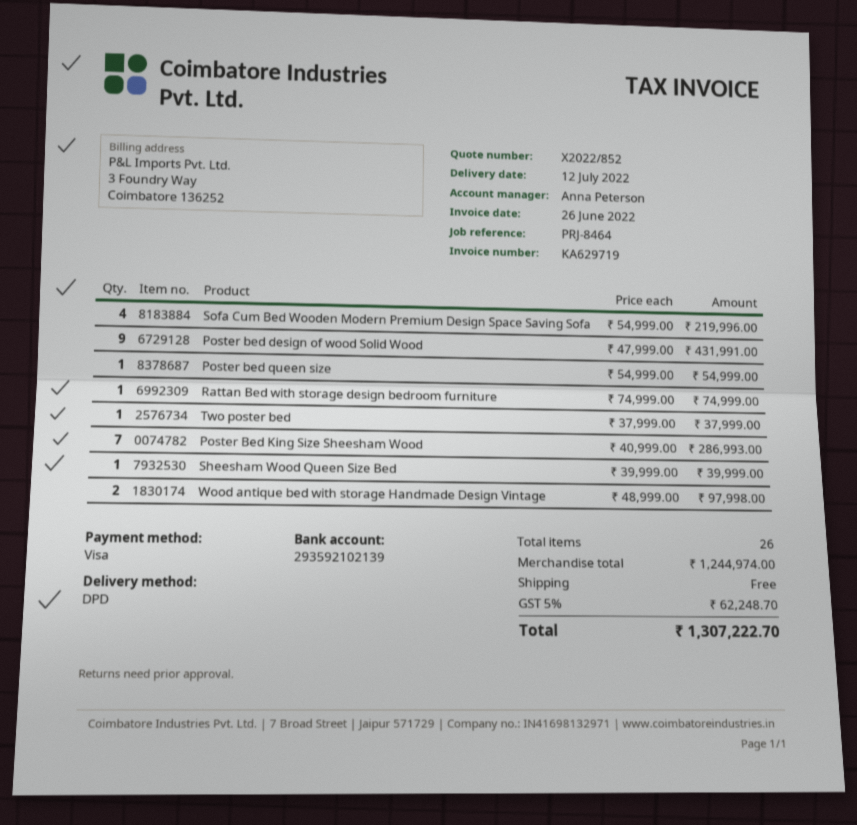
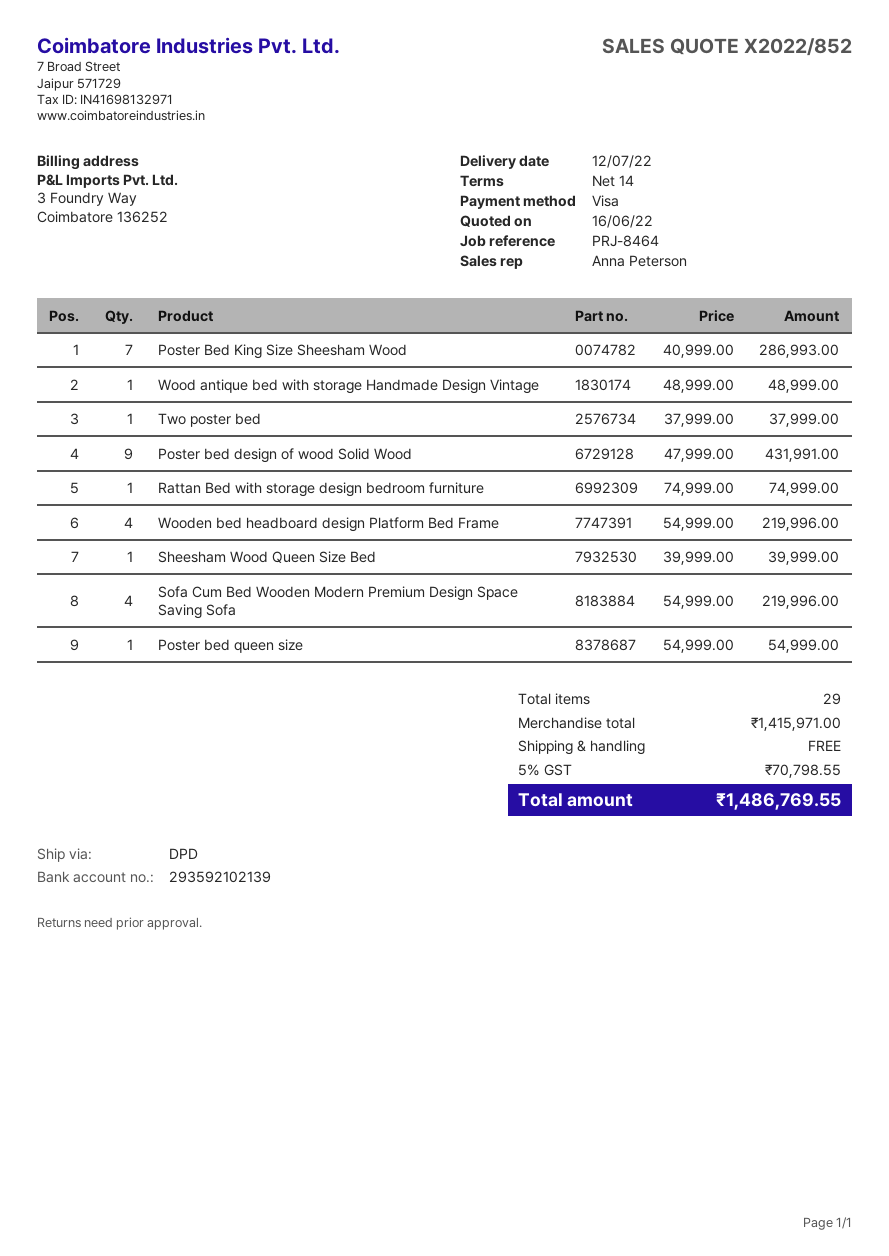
Wood antique bed with storage Handmade Design Vintage: 2 x 48999.00 = 97998.00 -> 1 x 48999.00 = 48999.00
Wooden bed headboard design Platform Bed Frame: none -> 4 x 54999.00 = 219996.00
total quantity: 26 -> 29
subtotal: 1244974.00 -> 1415971.00
tax: 5% = 62248.70 -> 5% = 70798.55
total: 1307222.70 -> 1486769.55

